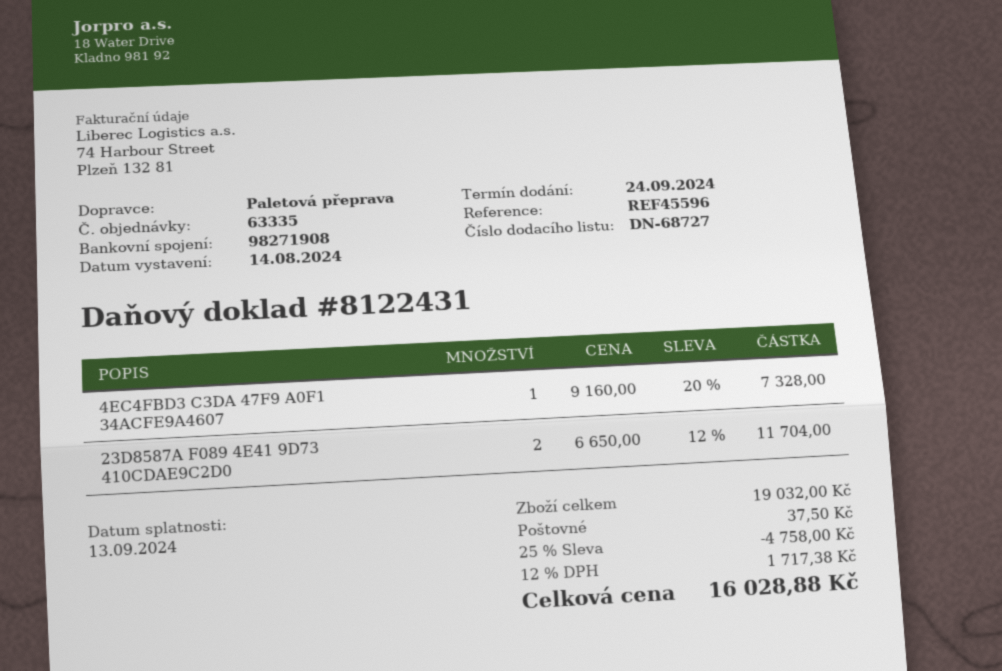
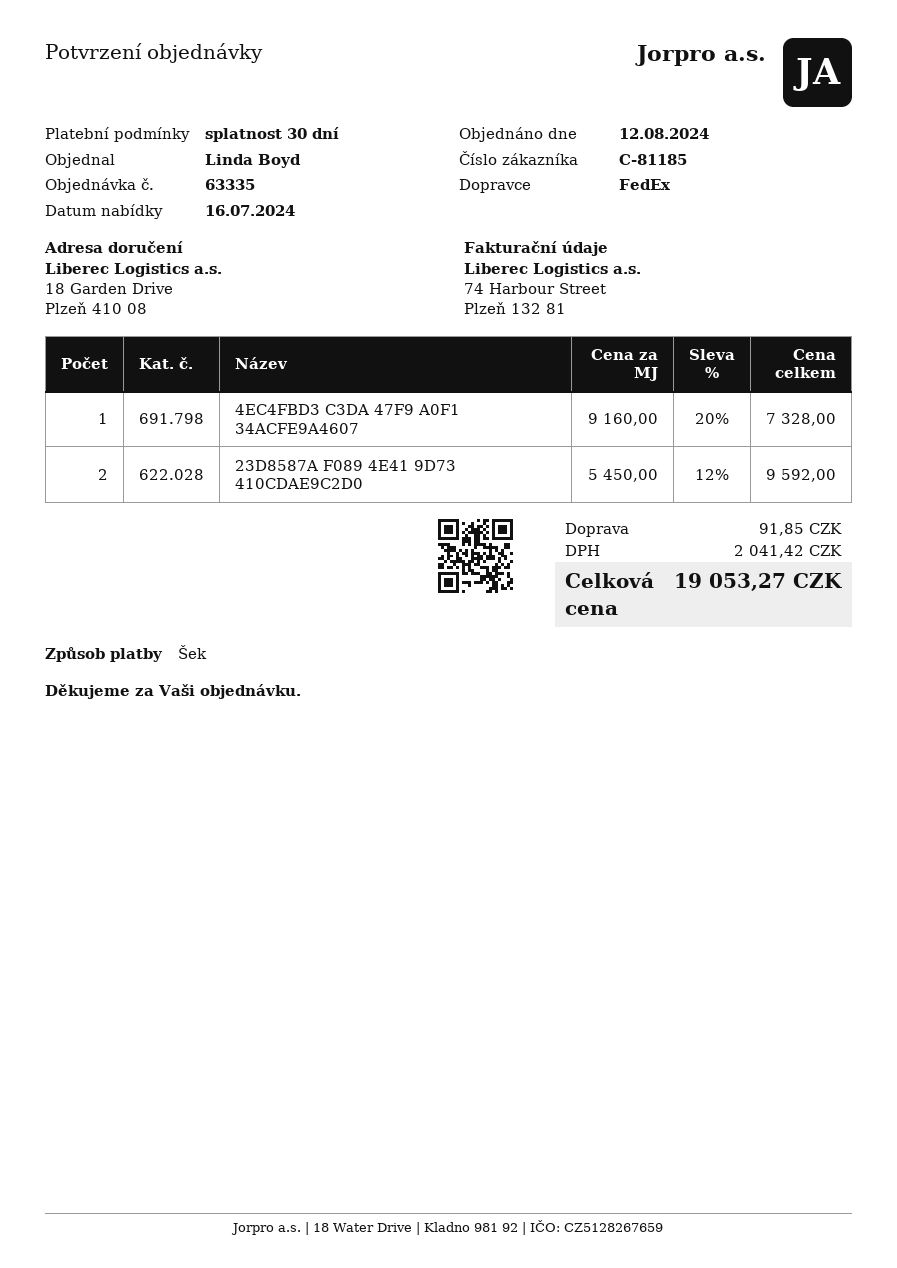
shipping method: pallet freight -> FedEx
23D8587A F089 4E41 9D73 410CDAE9C2D0: 2 x 6650.00 - 12% = 11704.00 -> 2 x 5450.00 - 12% = 9592.00
discount: 25% = 4758.00 -> none
shipping: 37.50 -> 91.85
tax: 1717.38 -> 2041.42
total: 16028.88 -> 19053.27

